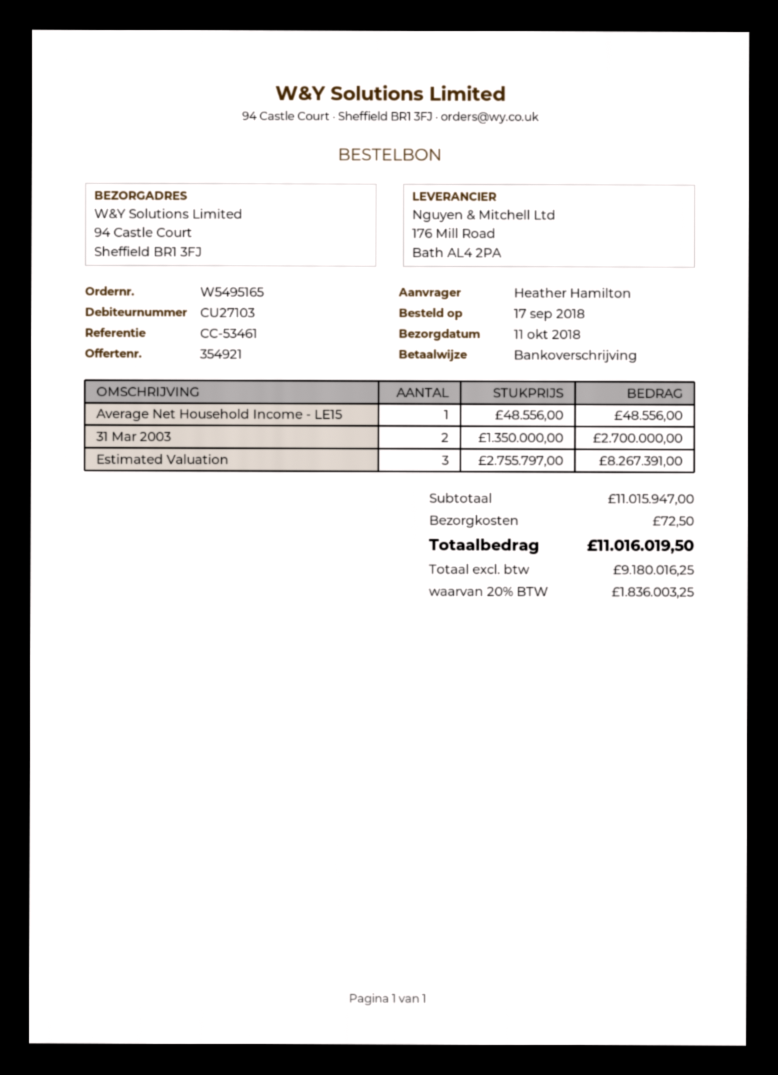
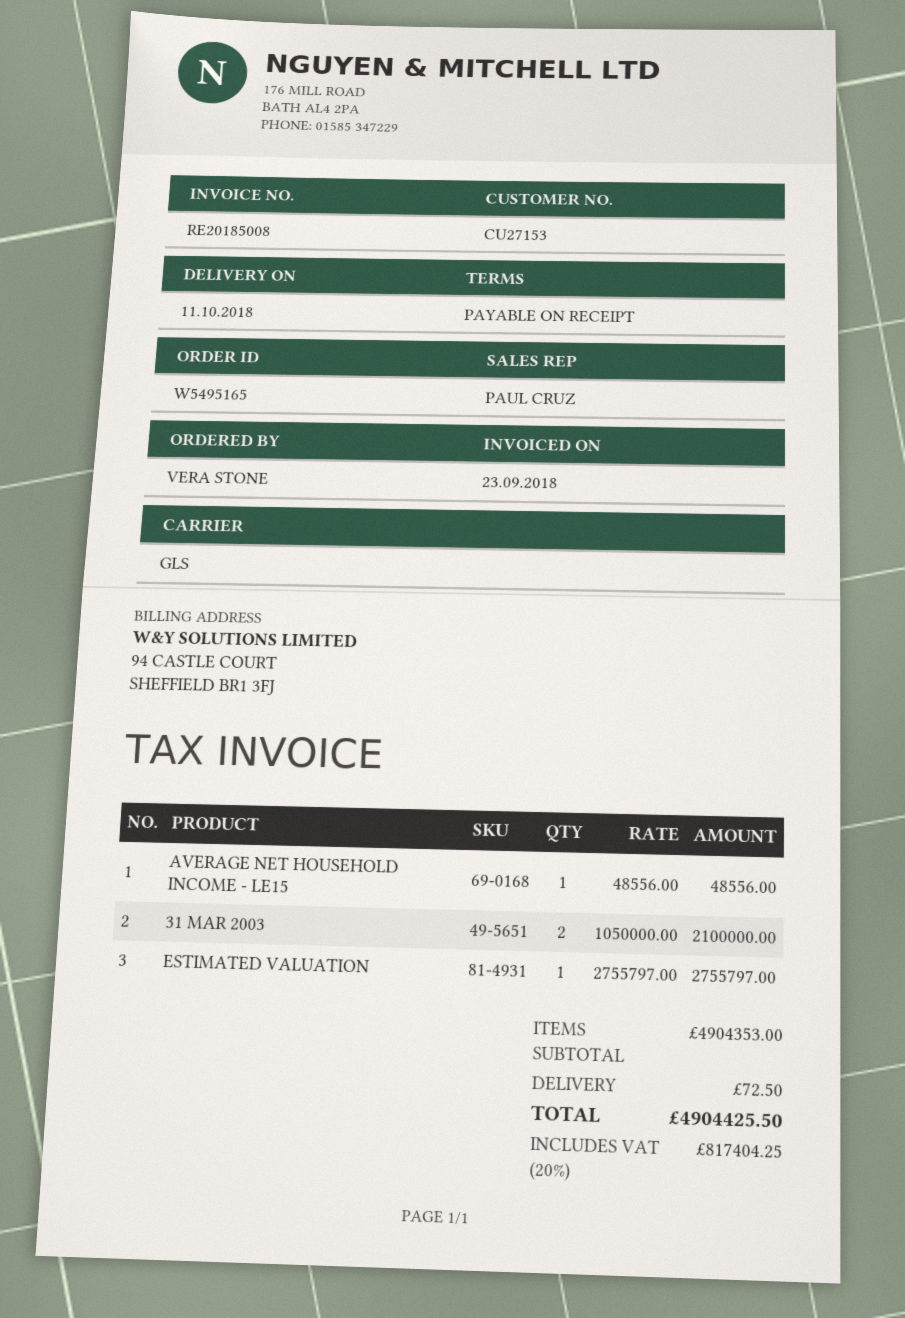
customer number: CU27103 -> CU27153
ordered by: Heather Hamilton -> VERA STONE
31 Mar 2003: 2 x 1350000.00 = 2700000.00 -> 2 x 1050000.00 = 2100000.00
Estimated Valuation: 3 x 2755797.00 = 8267391.00 -> 1 x 2755797.00 = 2755797.00
subtotal: 11015947.00 -> 4904353.00
tax: 20% = 1836003.25 -> 20% = 817404.25
total: 11016019.50 -> 4904425.50

